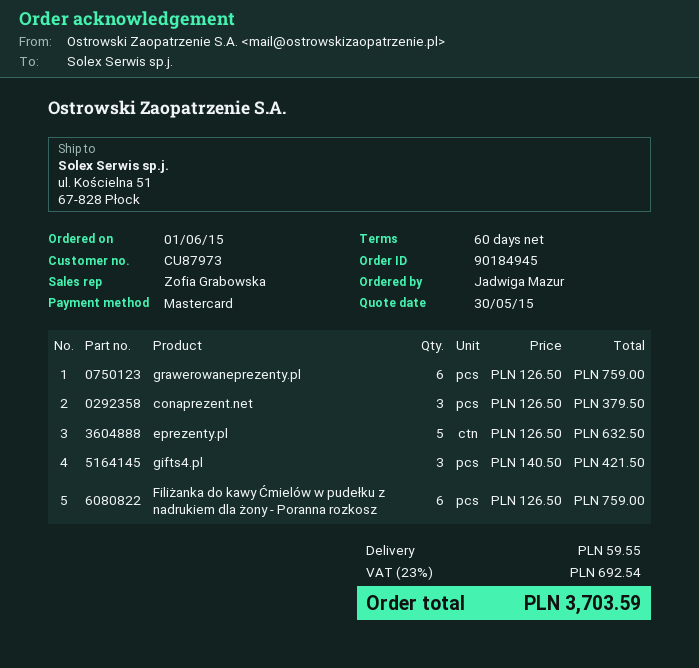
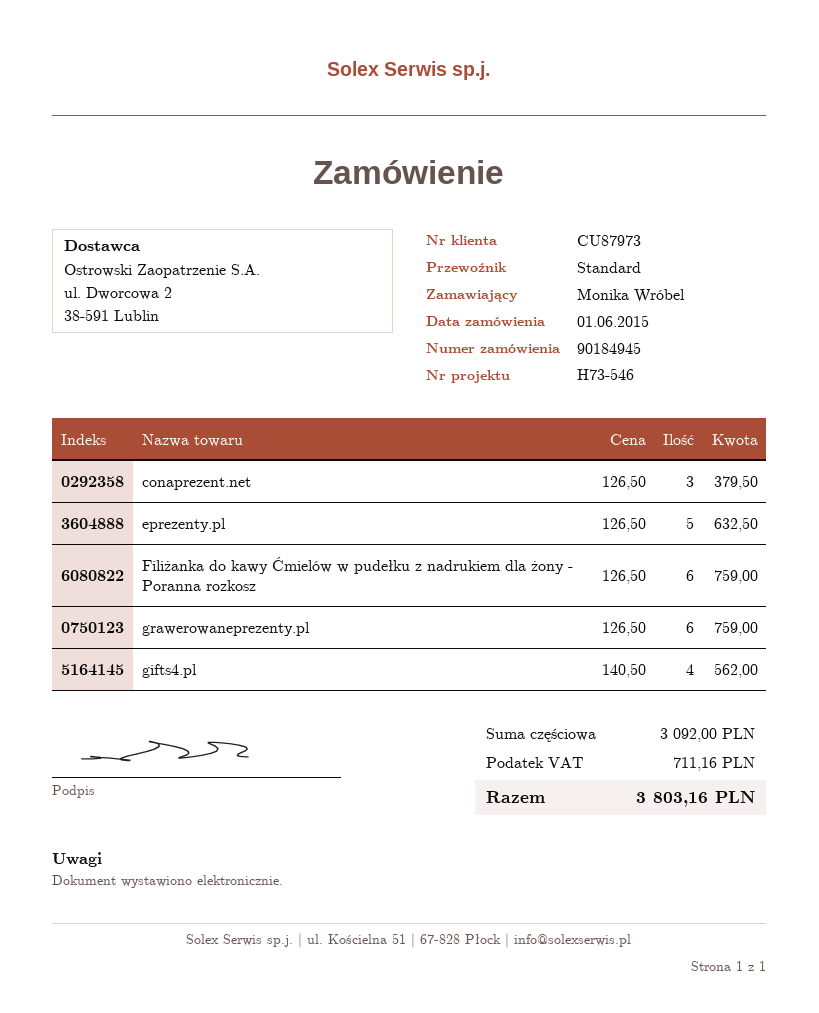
ordered by: Jadwiga Mazur -> Monika Wróbel
gifts4.pl: 3 x 140.50 = 421.50 -> 4 x 140.50 = 562.00
shipping: 59.55 -> none
tax: 692.54 -> 711.16
total: 3703.59 -> 3803.16

